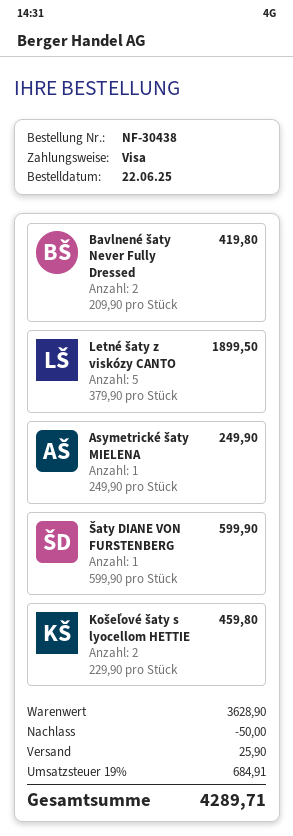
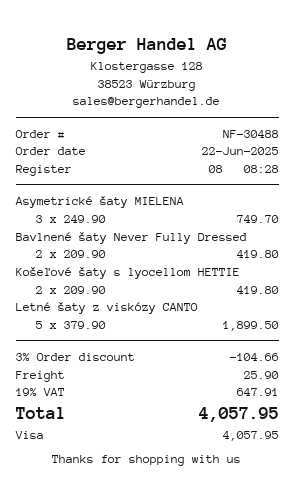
order number: NF-30438 -> NF-30488
Asymetrické šaty MIELENA: 1 x 249.90 = 249.90 -> 3 x 249.90 = 749.70
Šaty DIANE VON FURSTENBERG: 1 x 599.90 = 599.90 -> none
Košeľové šaty s lyocellom HETTIE: 2 x 229.90 = 459.80 -> 2 x 209.90 = 419.80
discount: 50.00 -> 104.66
tax: 19% = 684.91 -> 19% = 647.91
total: 4289.71 -> 4057.95

